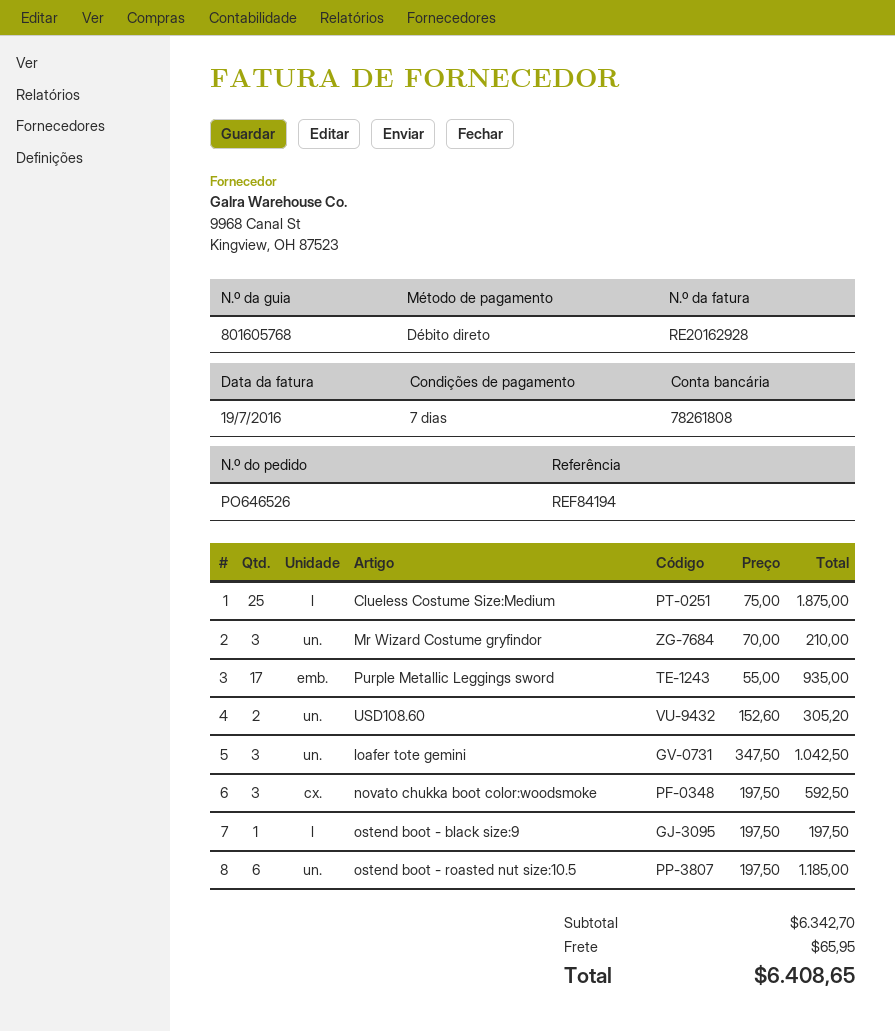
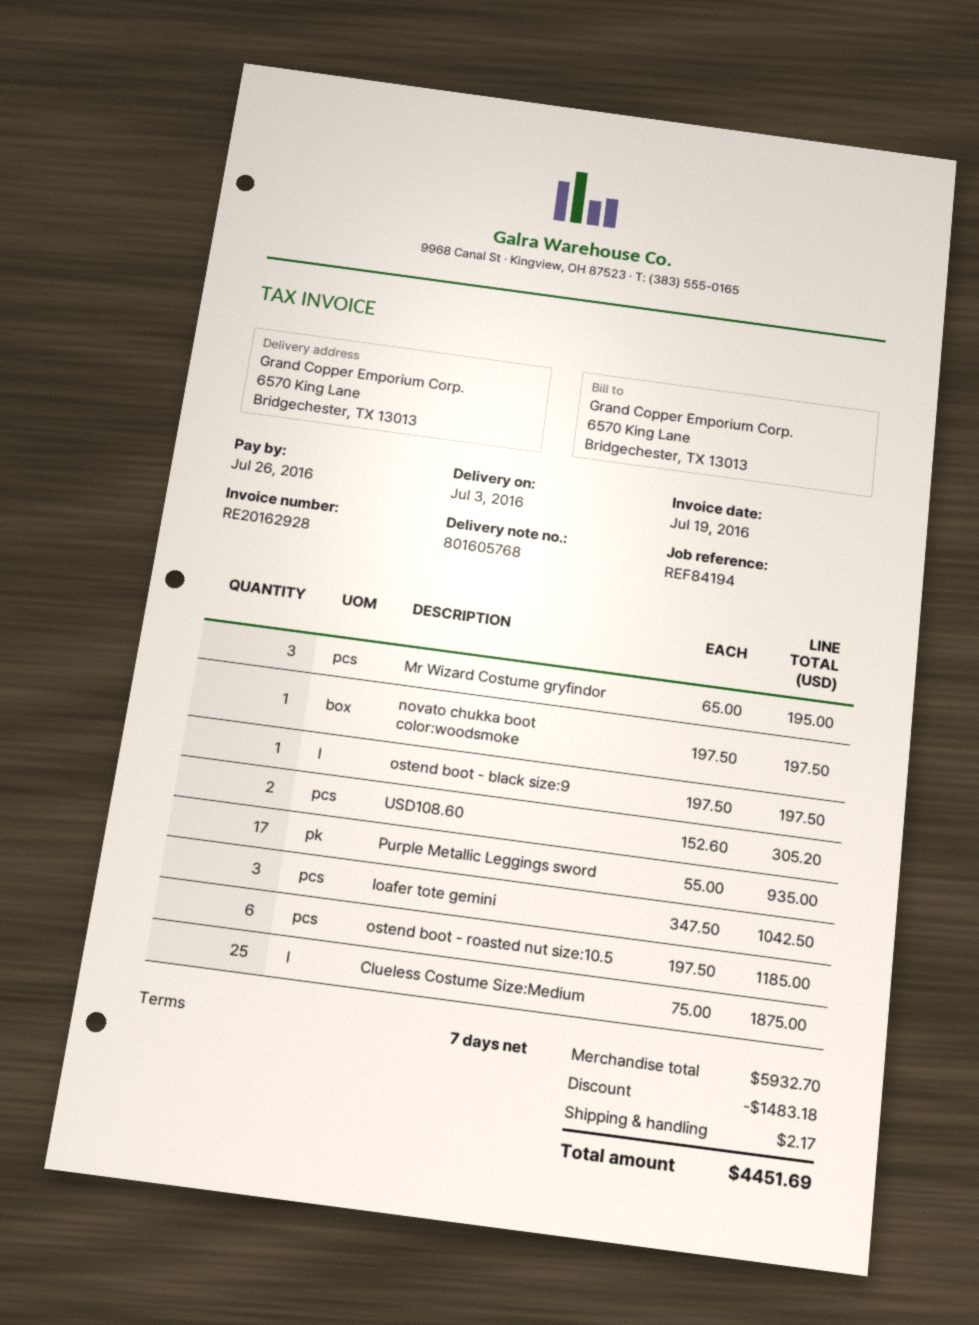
Mr Wizard Costume gryfindor: 3 x 70.00 = 210.00 -> 3 x 65.00 = 195.00
novato chukka boot color:woodsmoke: 3 x 197.50 = 592.50 -> 1 x 197.50 = 197.50
subtotal: 6342.70 -> 5932.70
discount: none -> 1483.18
shipping: 65.95 -> 2.17
total: 6408.65 -> 4451.69

